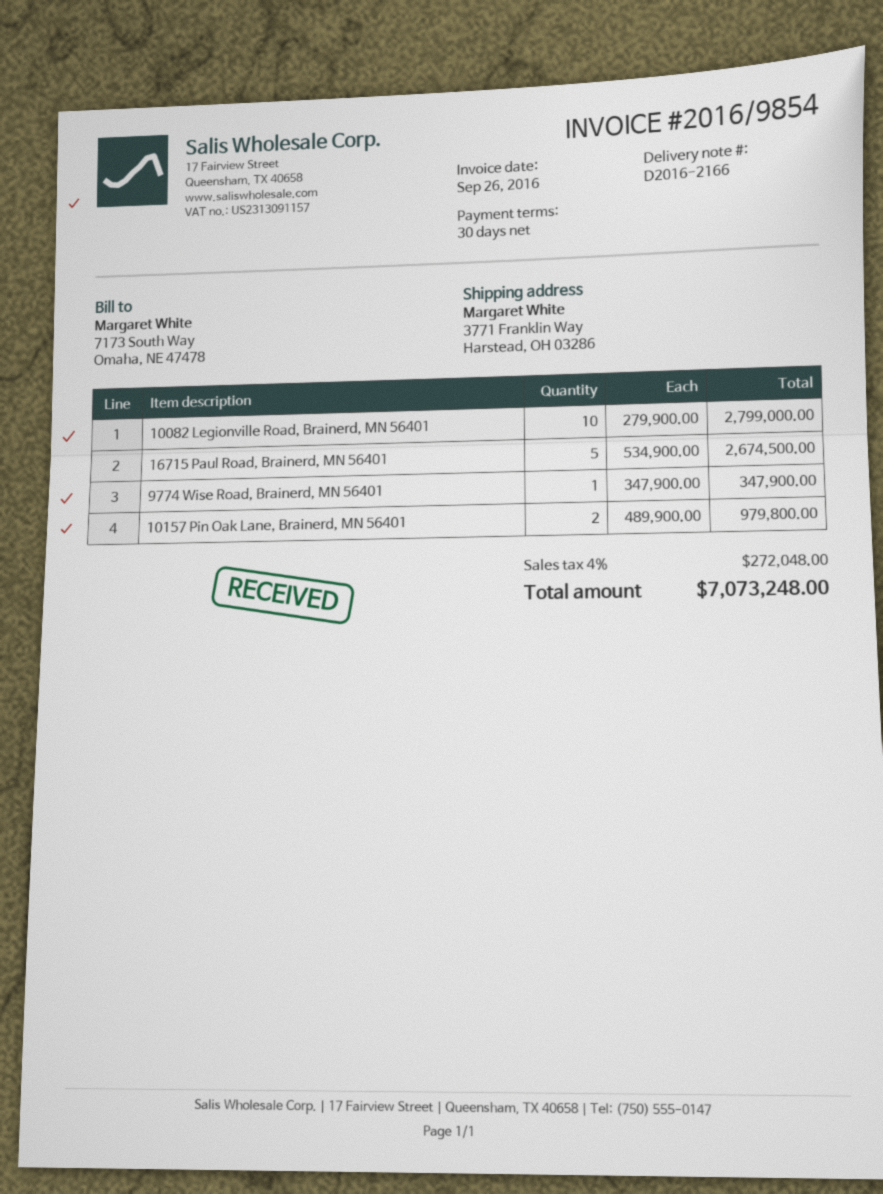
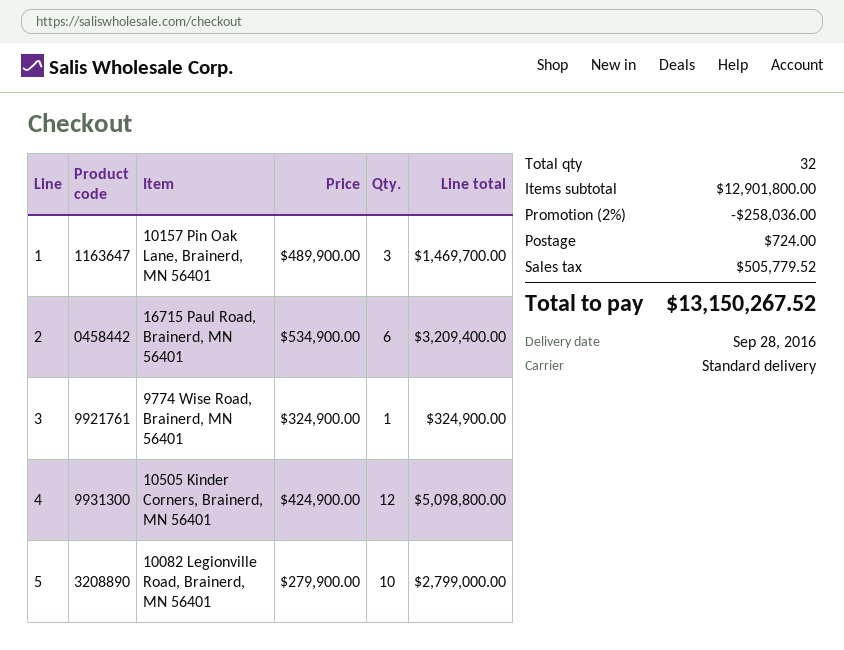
16715 Paul Road, Brainerd, MN 56401: 5 x 534900.00 = 2674500.00 -> 6 x 534900.00 = 3209400.00
9774 Wise Road, Brainerd, MN 56401: 1 x 347900.00 = 347900.00 -> 1 x 324900.00 = 324900.00
10157 Pin Oak Lane, Brainerd, MN 56401: 2 x 489900.00 = 979800.00 -> 3 x 489900.00 = 1469700.00
10505 Kinder Corners, Brainerd, MN 56401: none -> 12 x 424900.00 = 5098800.00
discount: none -> 2% = 258036.00
shipping: none -> 724.00
tax: 272048.00 -> 505779.52
total: 7073248.00 -> 13150267.52

